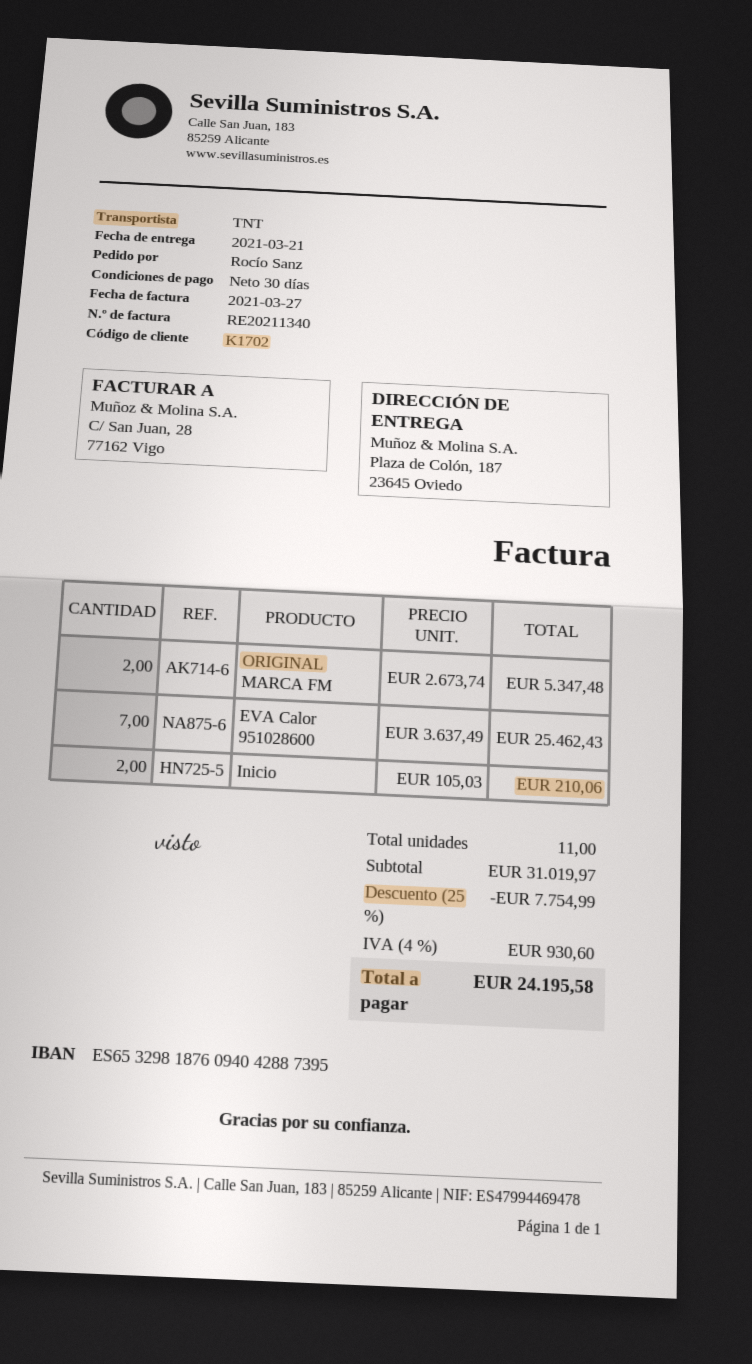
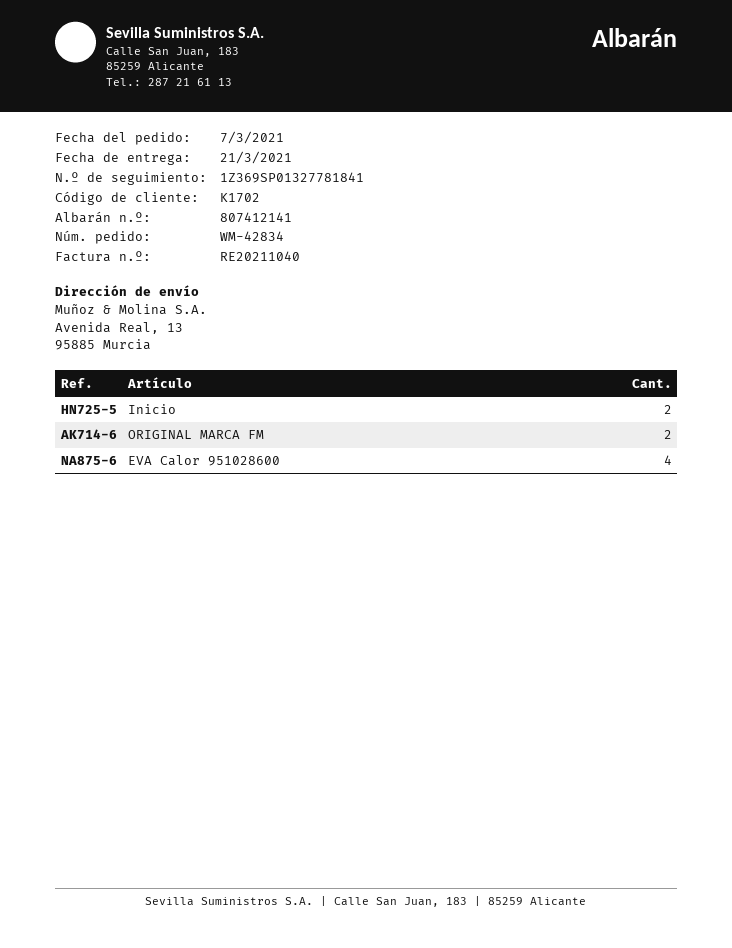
invoice number: RE20211340 -> RE20211040
ship to: Plaza de Colón, 187, 23645 Oviedo -> Avenida Real, 13, 95885 Murcia
EVA Calor 951028600: 7 -> 4

